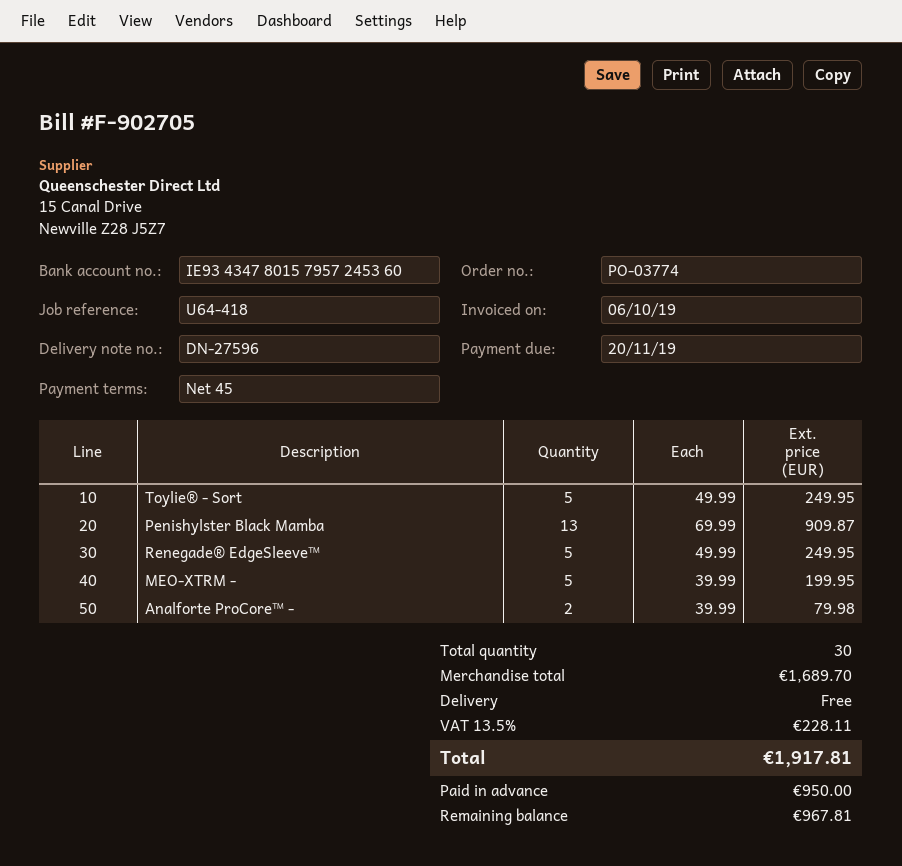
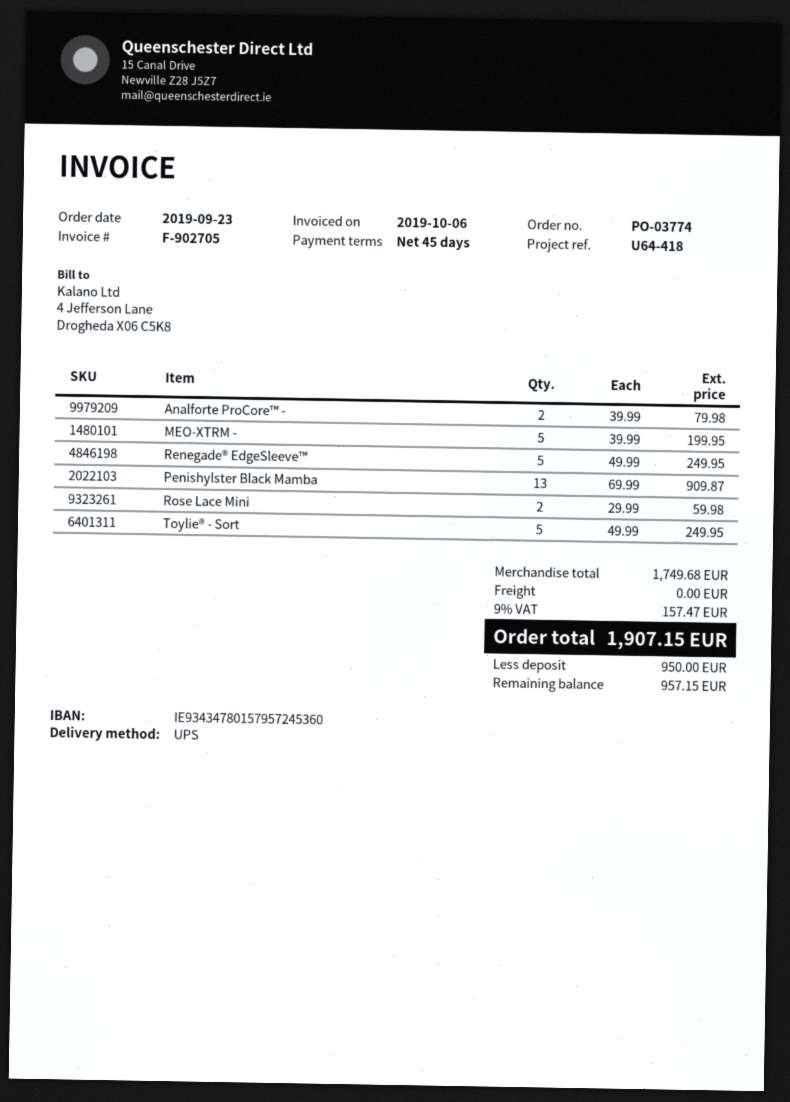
Rose Lace Mini: none -> 2 x 29.99 = 59.98
subtotal: 1689.70 -> 1749.68
tax: 13.5% = 228.11 -> 9% = 157.47
total: 1917.81 -> 1907.15
balance: 967.81 -> 957.15

